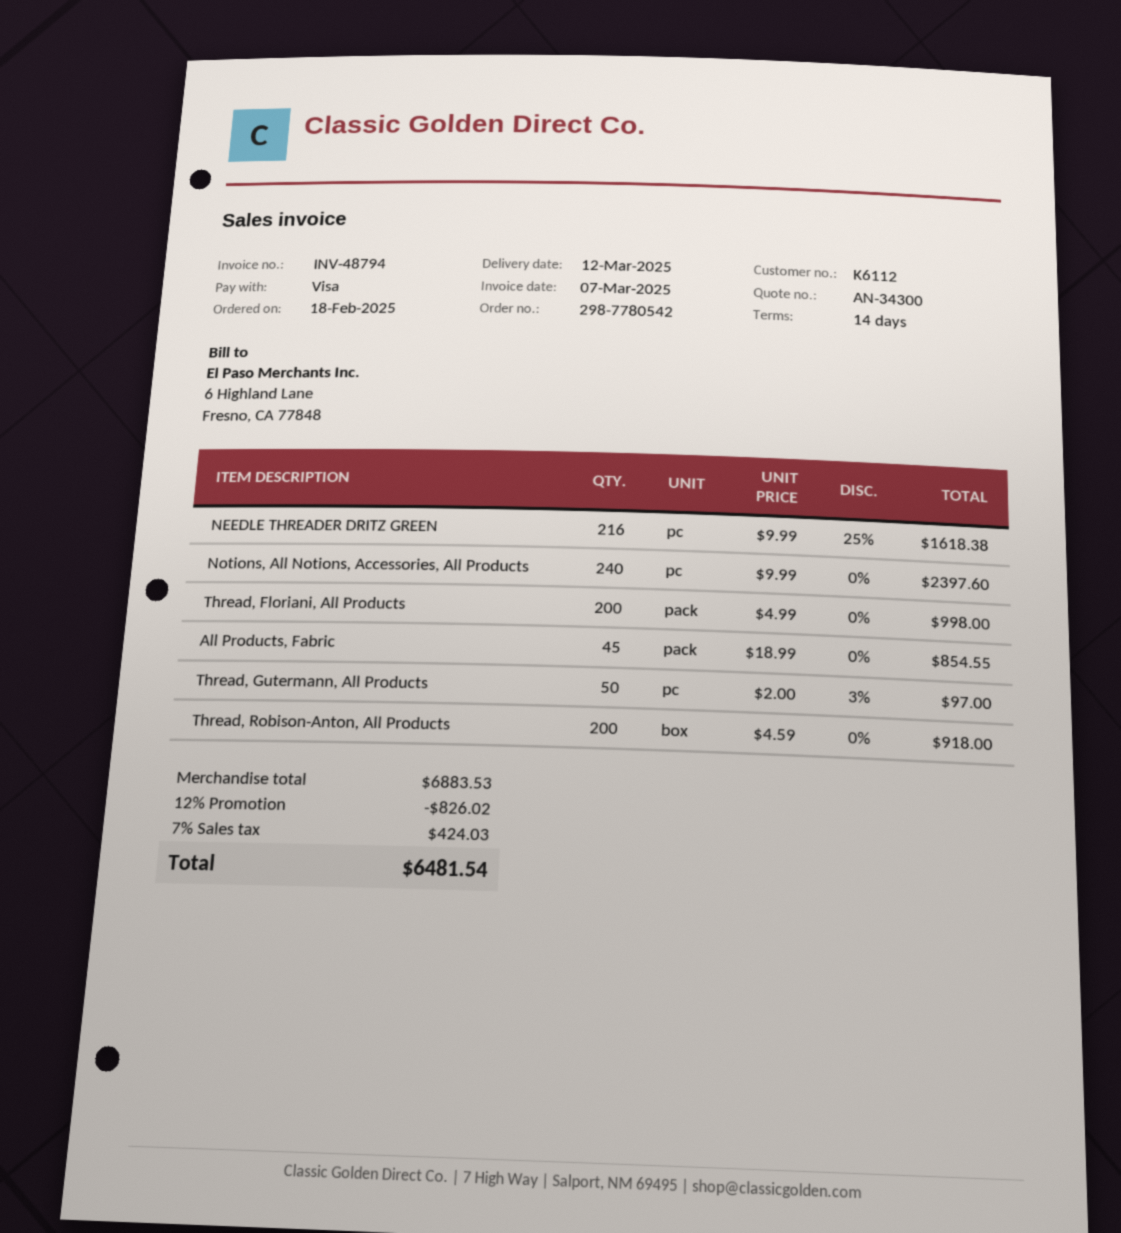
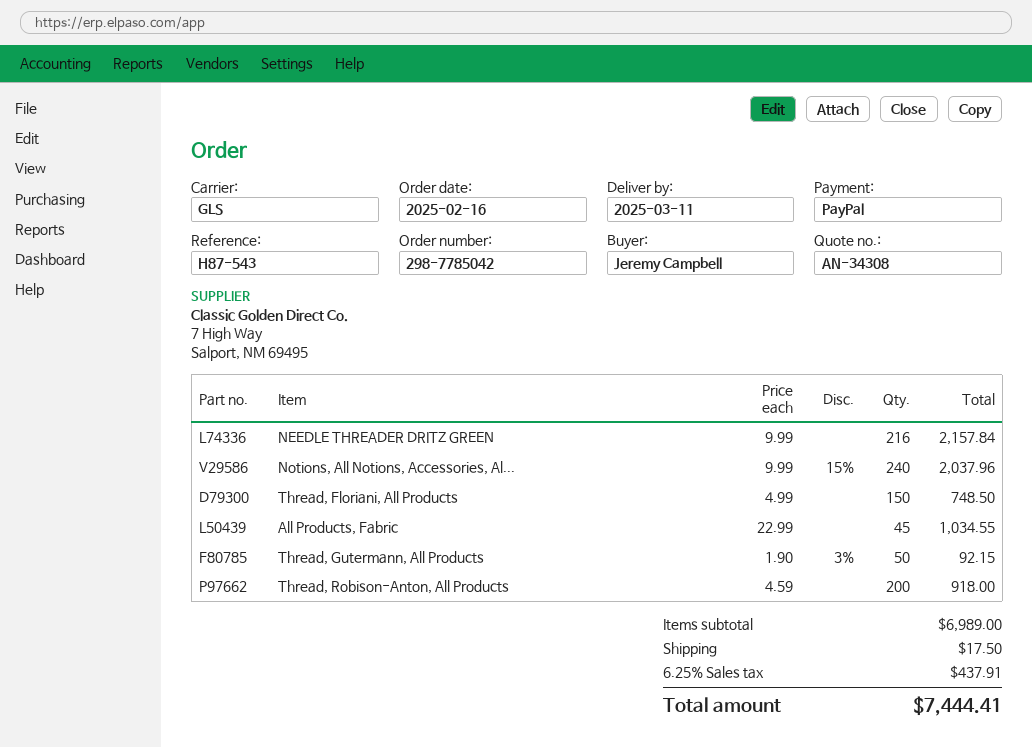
quote number: AN-34300 -> AN-34308
order number: 298-7780542 -> 298-7785042
order date: 2025-02-18 -> 2025-02-16
delivery date: 2025-03-12 -> 2025-03-11
payment method: Visa -> PayPal
NEEDLE THREADER DRITZ GREEN: 216 x 9.99 - 25% = 1618.38 -> 216 x 9.99 = 2157.84
Notions, All Notions, Accessories, All Products: 240 x 9.99 = 2397.60 -> 240 x 9.99 - 15% = 2037.96
Thread, Floriani, All Products: 200 x 4.99 = 998.00 -> 150 x 4.99 = 748.50
All Products, Fabric: 45 x 18.99 = 854.55 -> 45 x 22.99 = 1034.55
Thread, Gutermann, All Products: 50 x 2.00 - 3% = 97.00 -> 50 x 1.90 - 3% = 92.15
subtotal: 6883.53 -> 6989.00
discount: 12% = 826.02 -> none
shipping: none -> 17.50
tax: 7% = 424.03 -> 6.25% = 437.91
total: 6481.54 -> 7444.41

